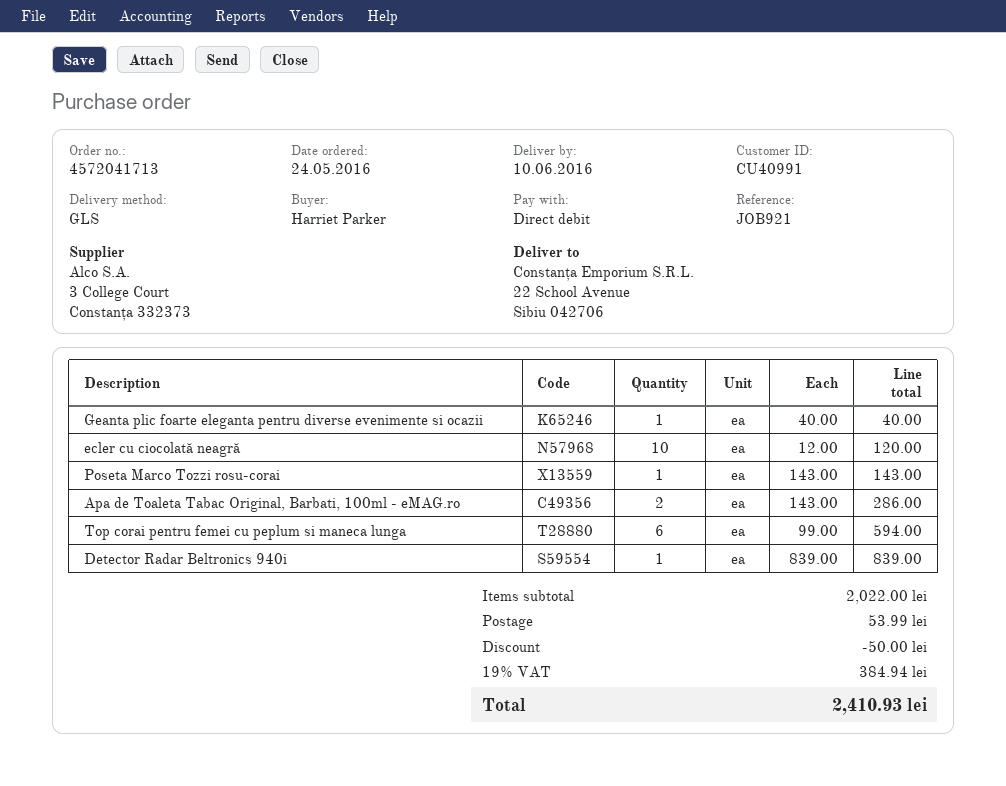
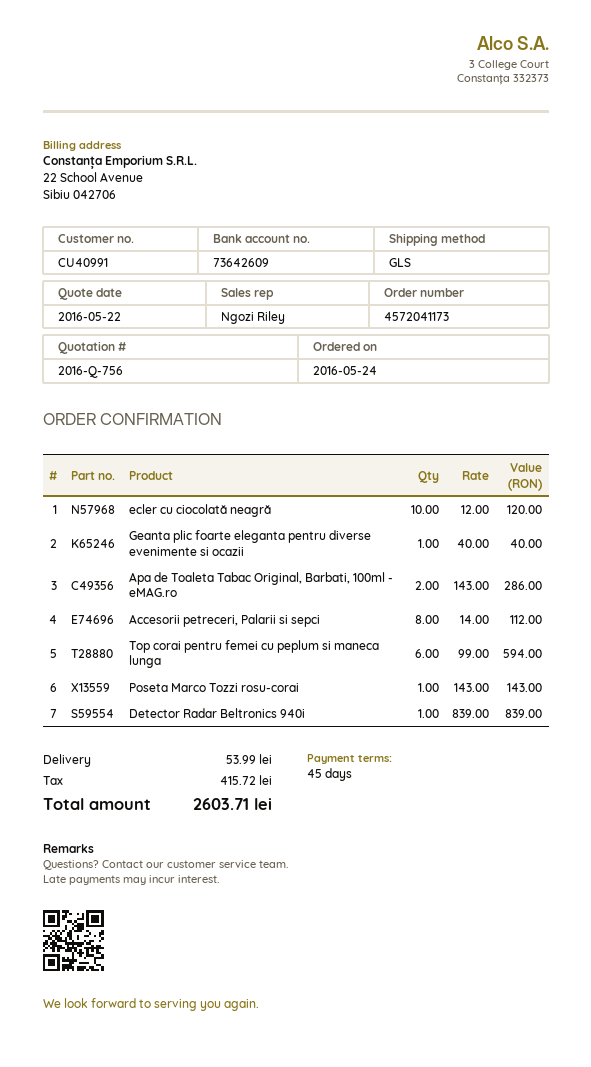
order number: 4572041713 -> 4572041173
Accesorii petreceri, Palarii si sepci: none -> 8 x 14.00 = 112.00
discount: 50.00 -> none
tax: 384.94 -> 415.72
total: 2410.93 -> 2603.71

